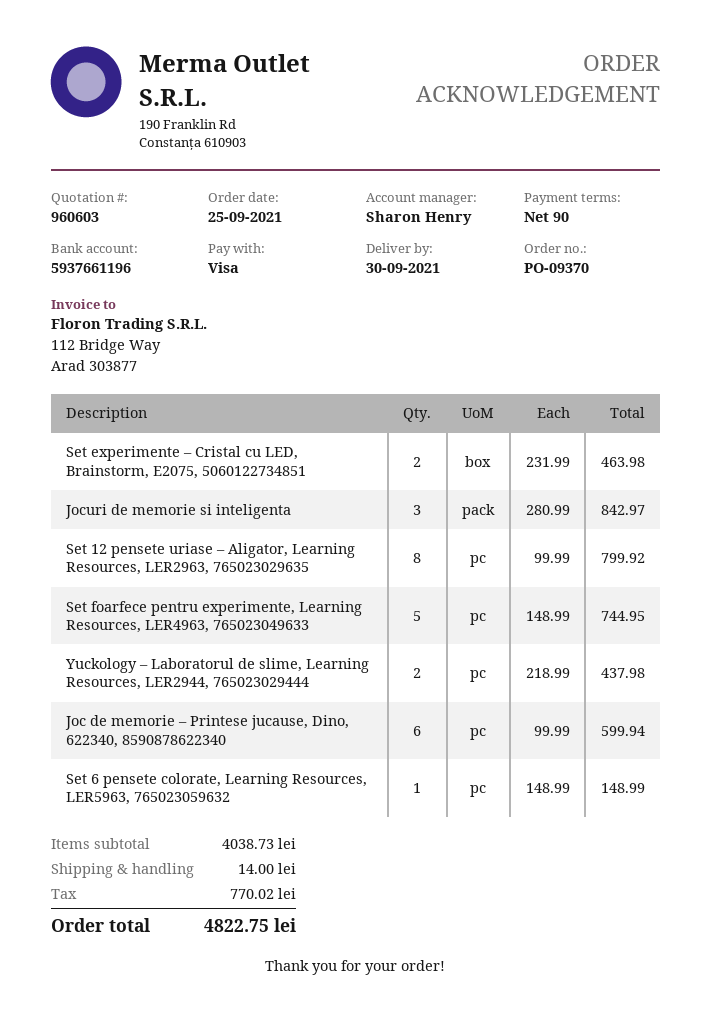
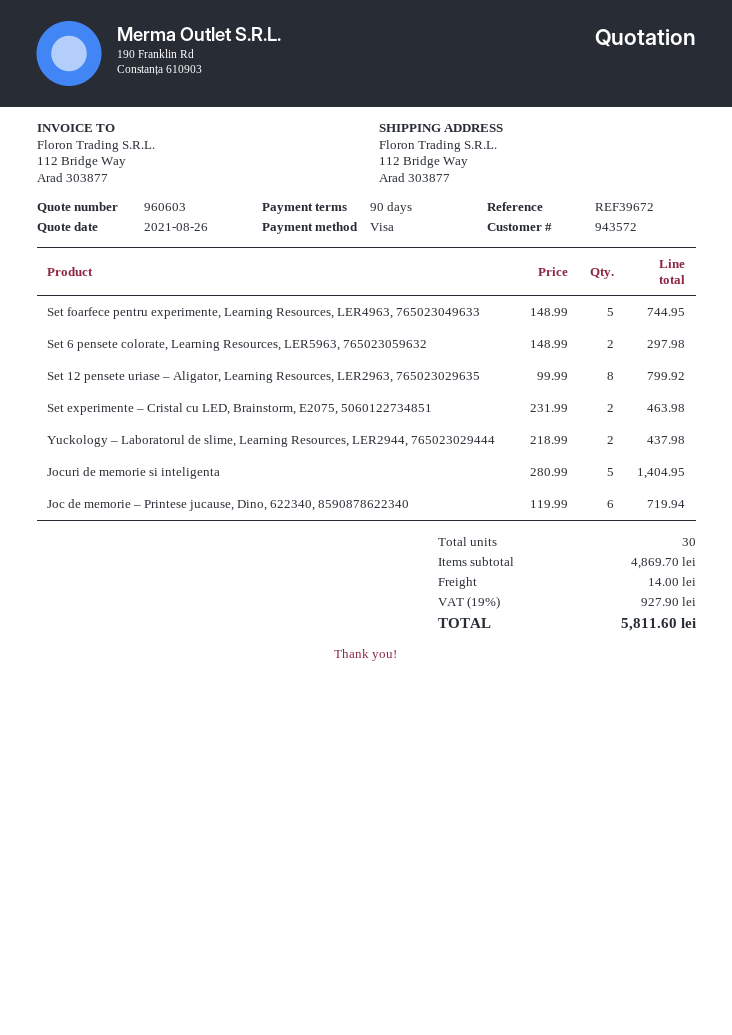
Jocuri de memorie si inteligenta: 3 x 280.99 = 842.97 -> 5 x 280.99 = 1404.95
Joc de memorie – Printese jucause, Dino, 622340, 8590878622340: 6 x 99.99 = 599.94 -> 6 x 119.99 = 719.94
Set 6 pensete colorate, Learning Resources, LER5963, 765023059632: 1 x 148.99 = 148.99 -> 2 x 148.99 = 297.98
subtotal: 4038.73 -> 4869.70
tax: 770.02 -> 927.90
total: 4822.75 -> 5811.60

